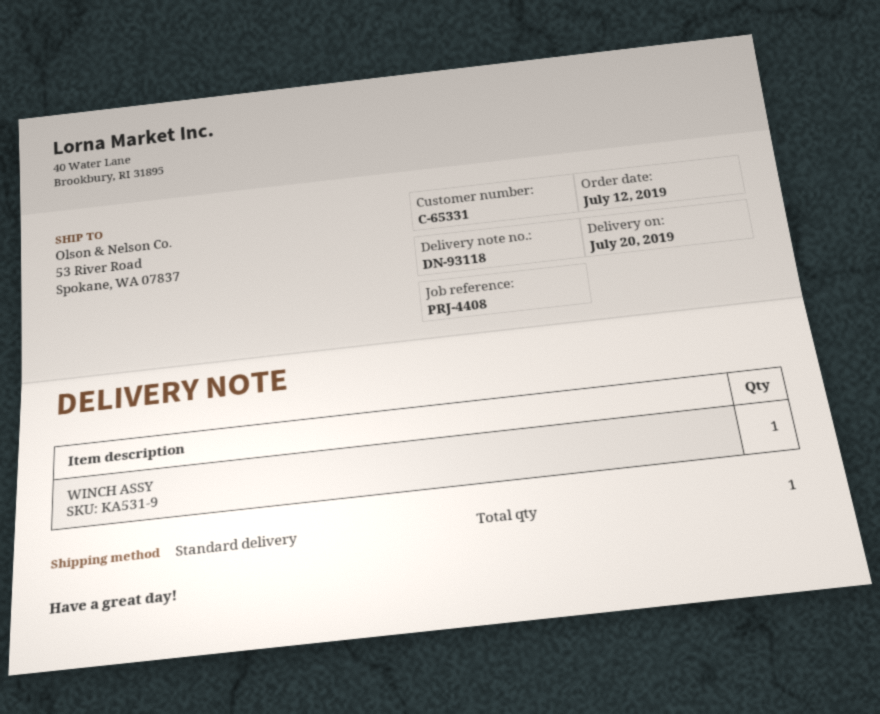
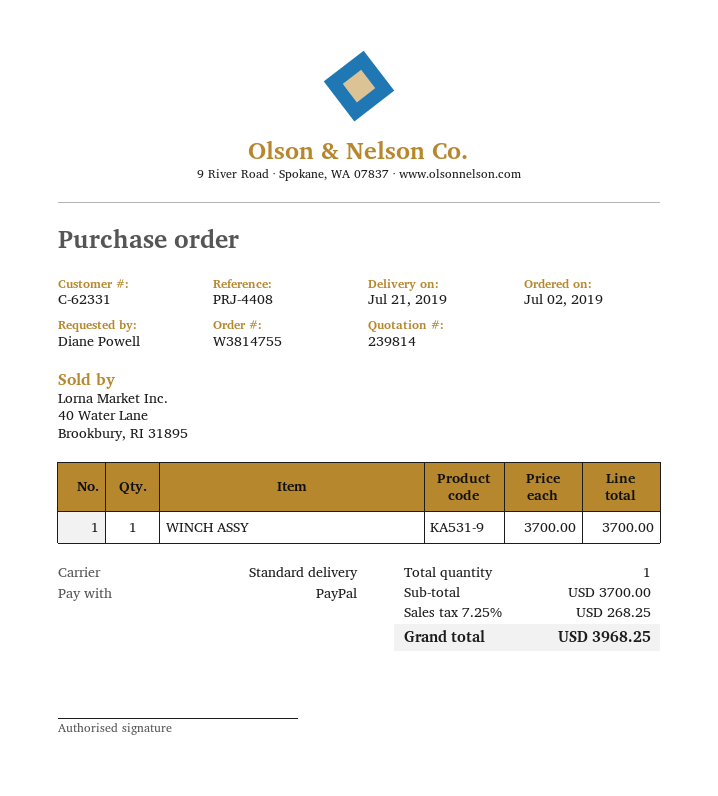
order date: 2019-07-12 -> 2019-07-02
delivery date: 2019-07-20 -> 2019-07-21
customer number: C-65331 -> C-62331

